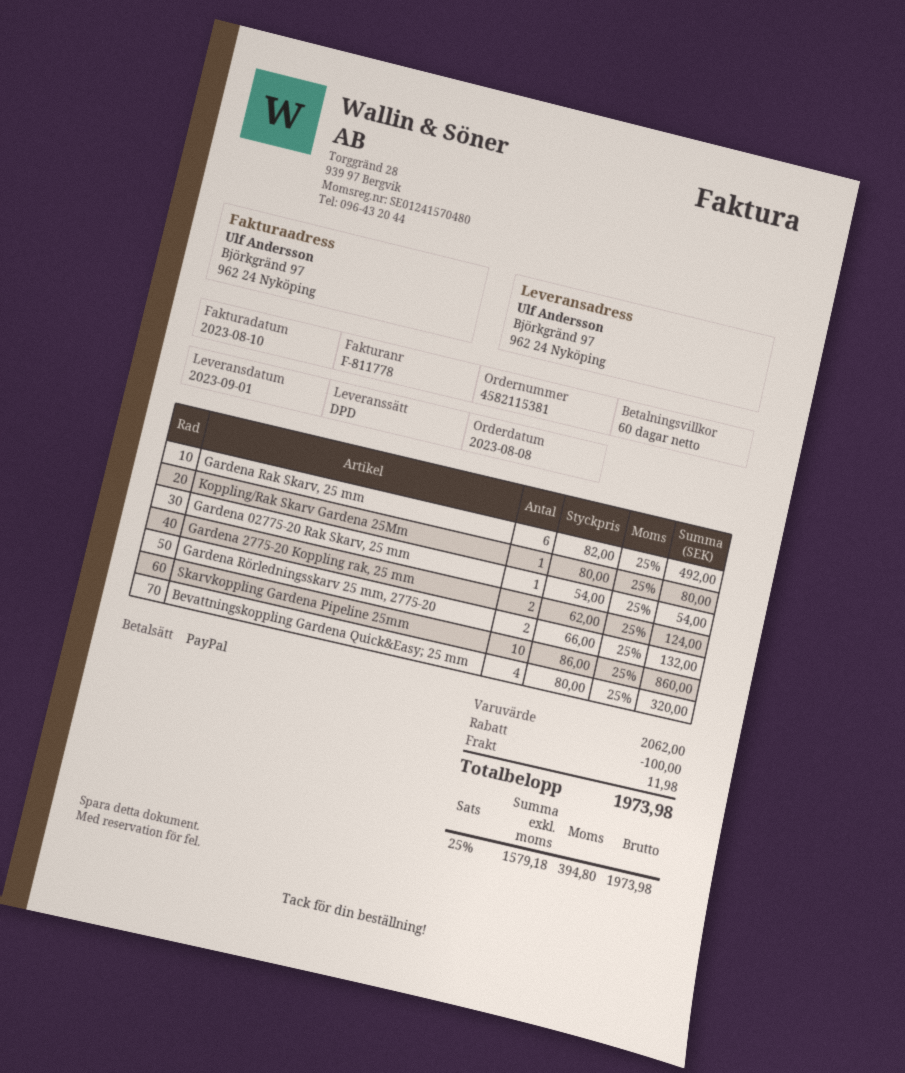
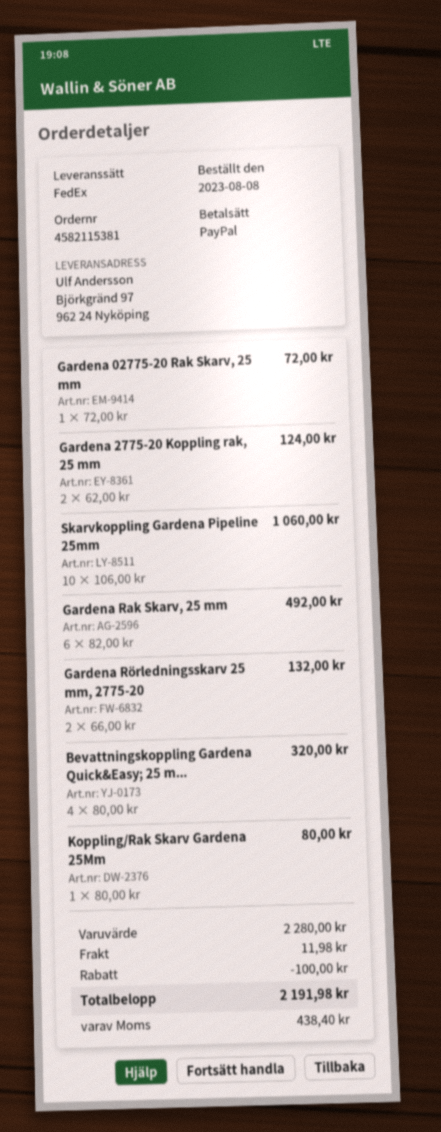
shipping method: DPD -> FedEx
Gardena 02775-20 Rak Skarv, 25 mm: 1 x 54.00 = 54.00 -> 1 x 72.00 = 72.00
Skarvkoppling Gardena Pipeline 25mm: 10 x 86.00 = 860.00 -> 10 x 106.00 = 1060.00
subtotal: 2062.00 -> 2280.00
tax: 394.80 -> 438.40
total: 1973.98 -> 2191.98

